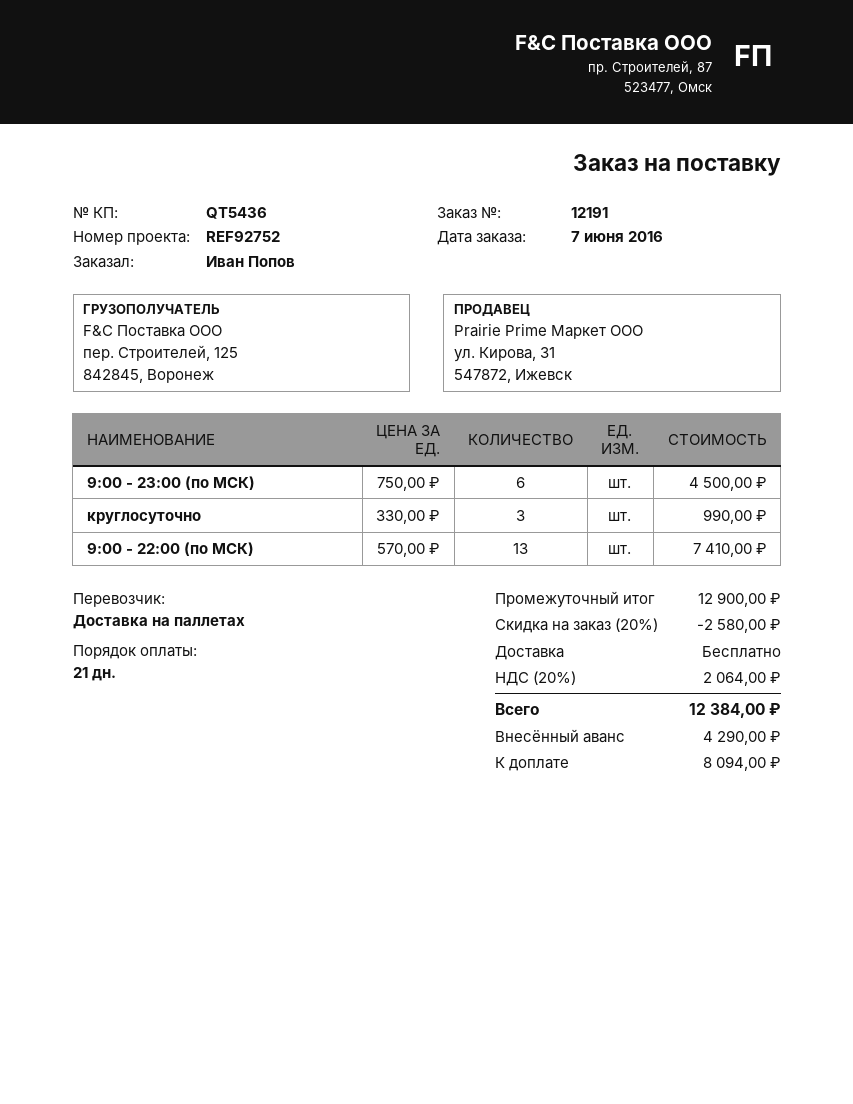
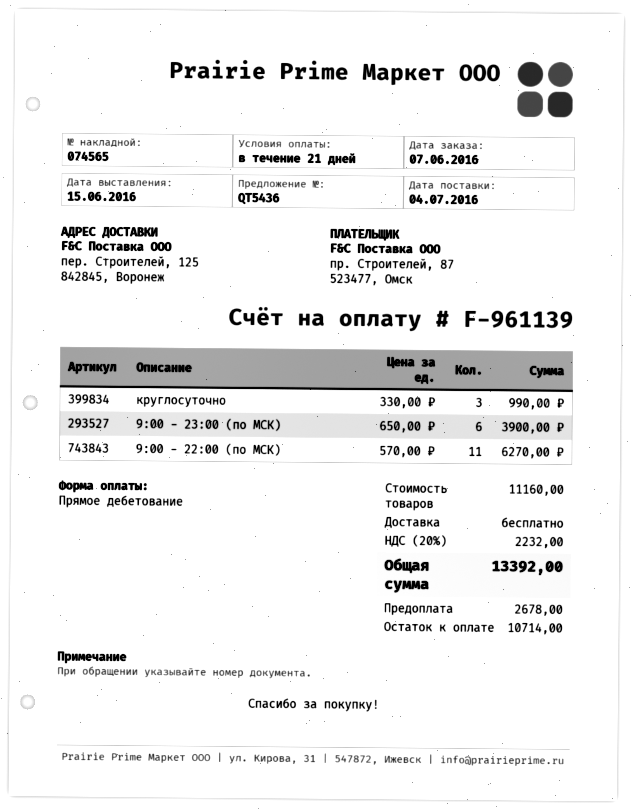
9:00 - 23:00 (по МСК): 6 x 750.00 = 4500.00 -> 6 x 650.00 = 3900.00
9:00 - 22:00 (по МСК): 13 x 570.00 = 7410.00 -> 11 x 570.00 = 6270.00
subtotal: 12900.00 -> 11160.00
discount: 20% = 2580.00 -> none
tax: 20% = 2064.00 -> 20% = 2232.00
total: 12384.00 -> 13392.00
deposit: 4290.00 -> 2678.00
balance: 8094.00 -> 10714.00

